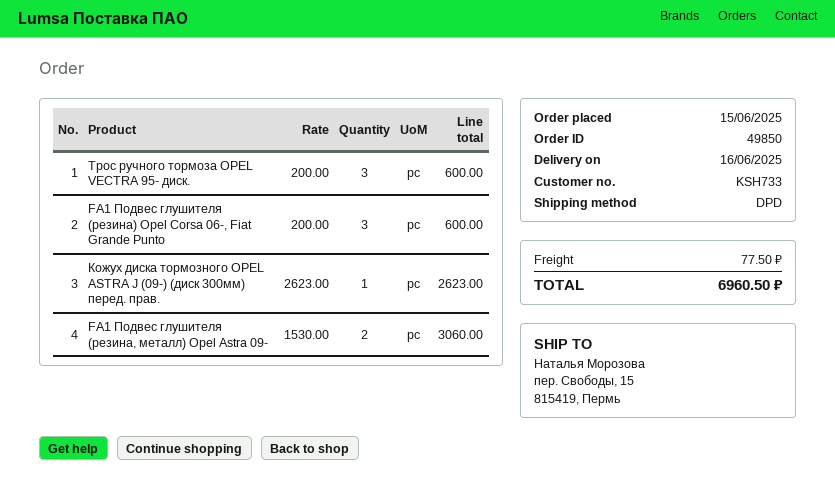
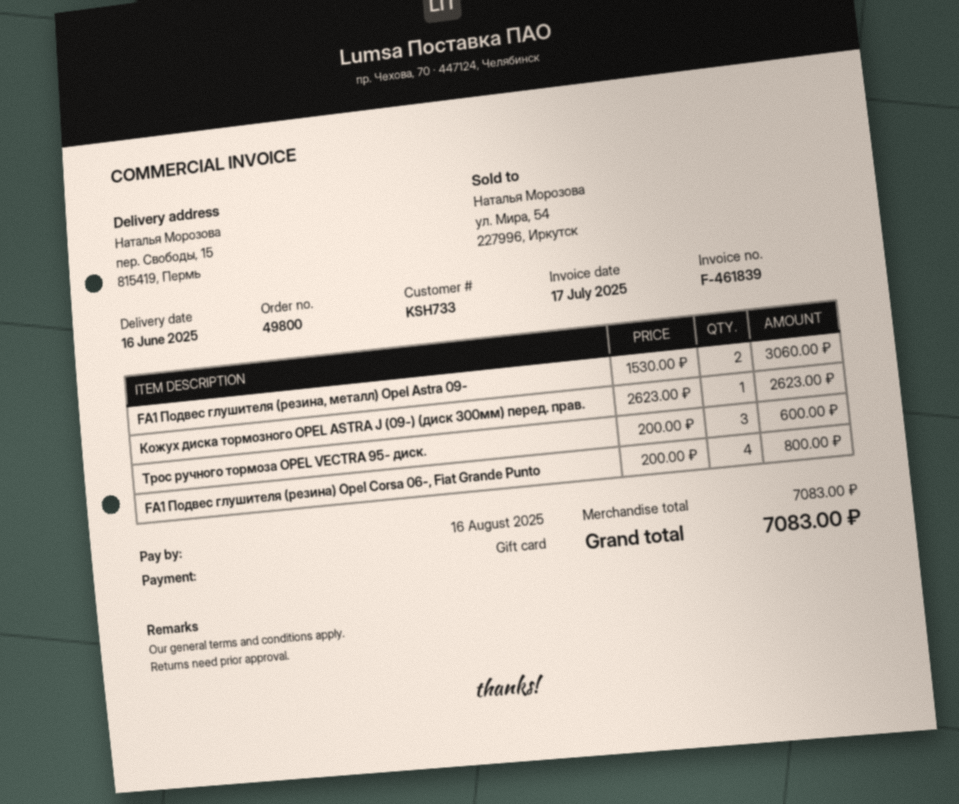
order number: 49850 -> 49800
FA1 Подвес глушителя (резина) Opel Corsa 06-, Fiat Grande Punto: 3 x 200.00 = 600.00 -> 4 x 200.00 = 800.00
shipping: 77.50 -> none
total: 6960.50 -> 7083.00

